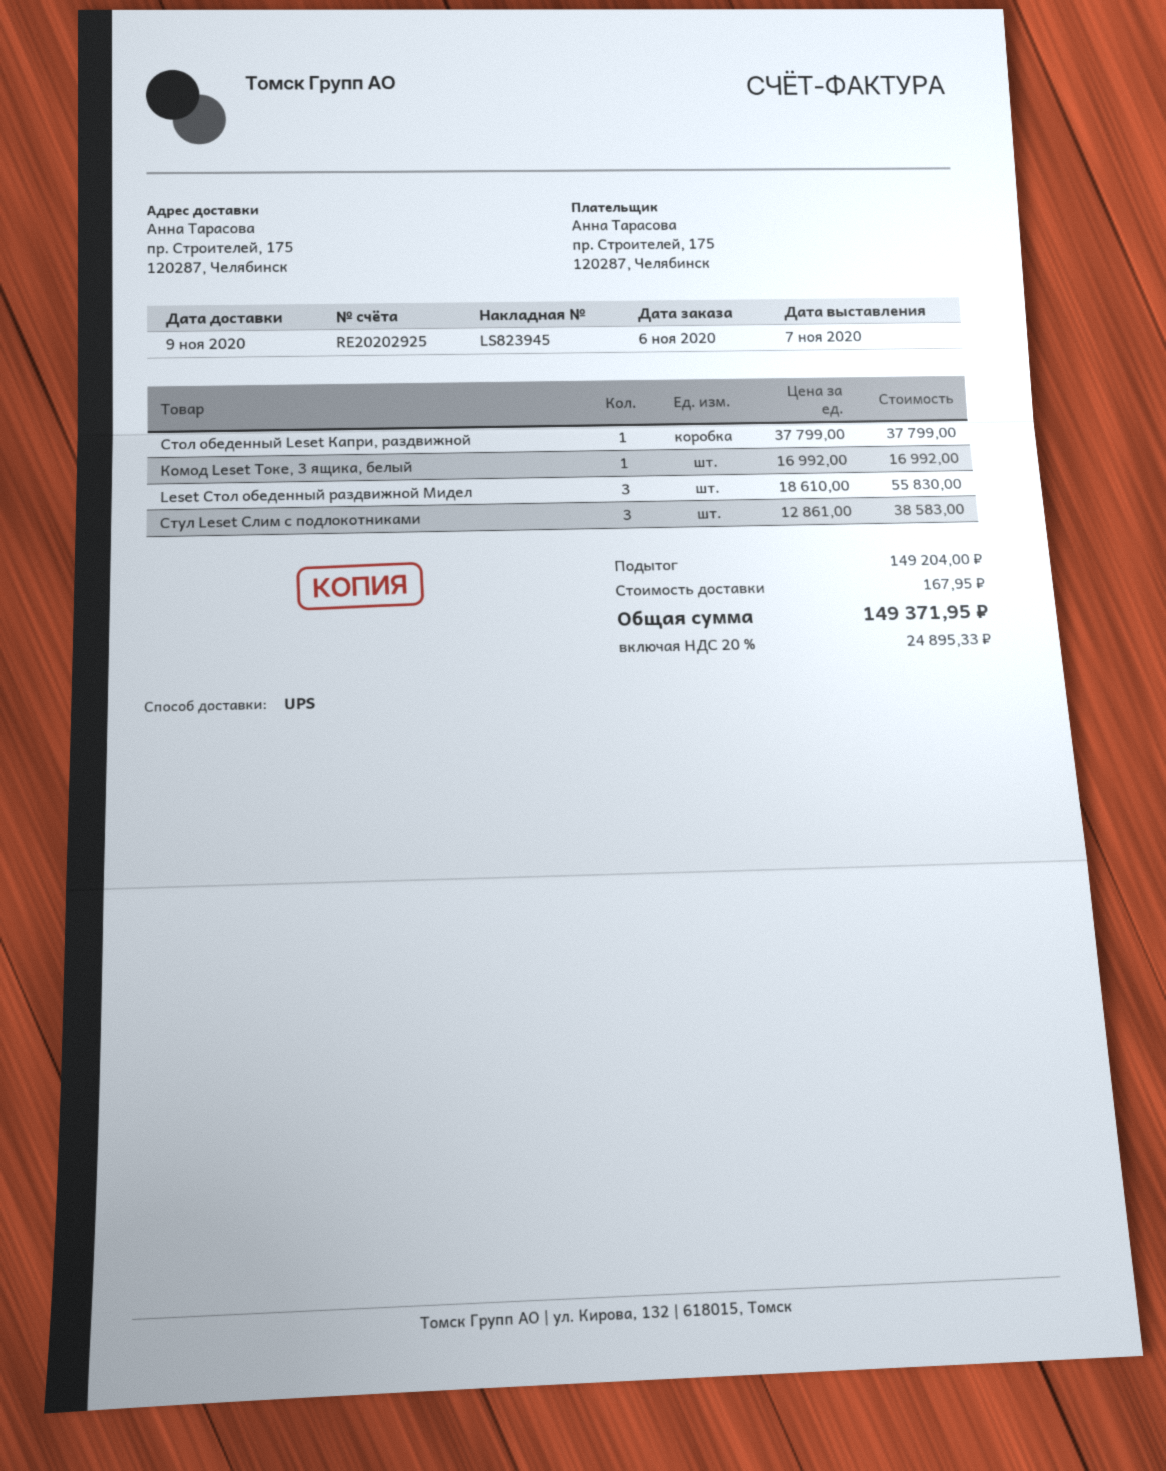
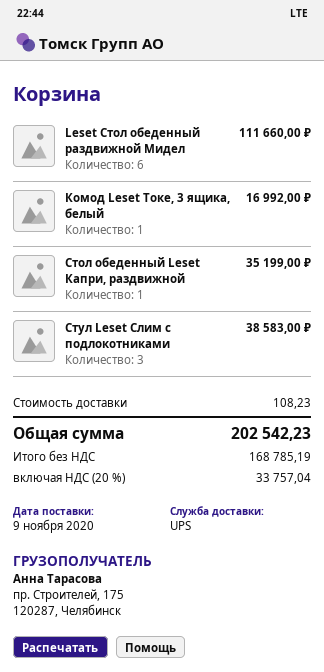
Стол обеденный Leset Капри, раздвижной: 1 for 37799.00 -> 1 for 35199.00
Leset Стол обеденный раздвижной Мидел: 3 for 55830.00 -> 6 for 111660.00
shipping: 167.95 -> 108.23
tax: 20% = 24895.33 -> 20% = 33757.04
total: 149371.95 -> 202542.23

